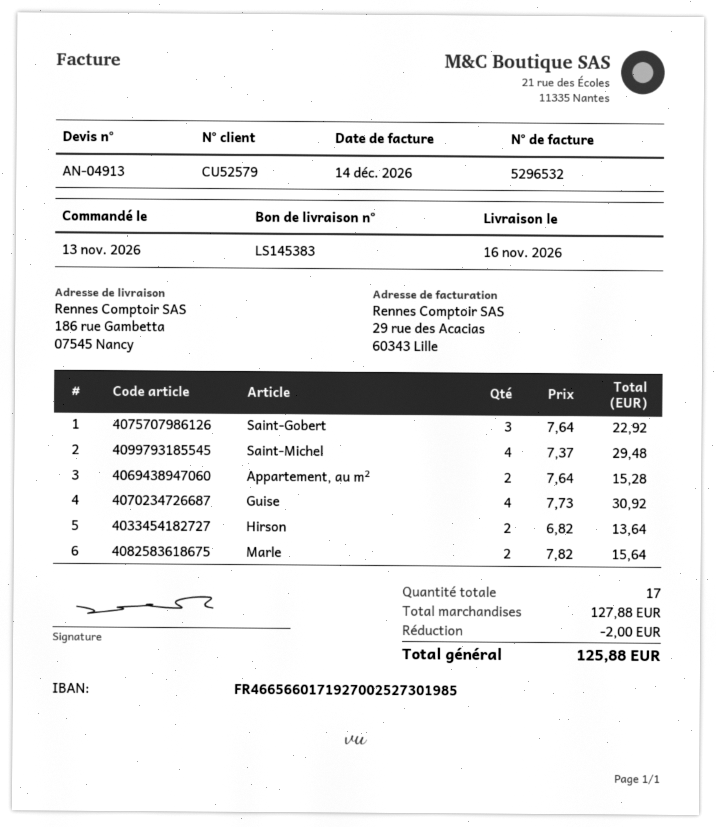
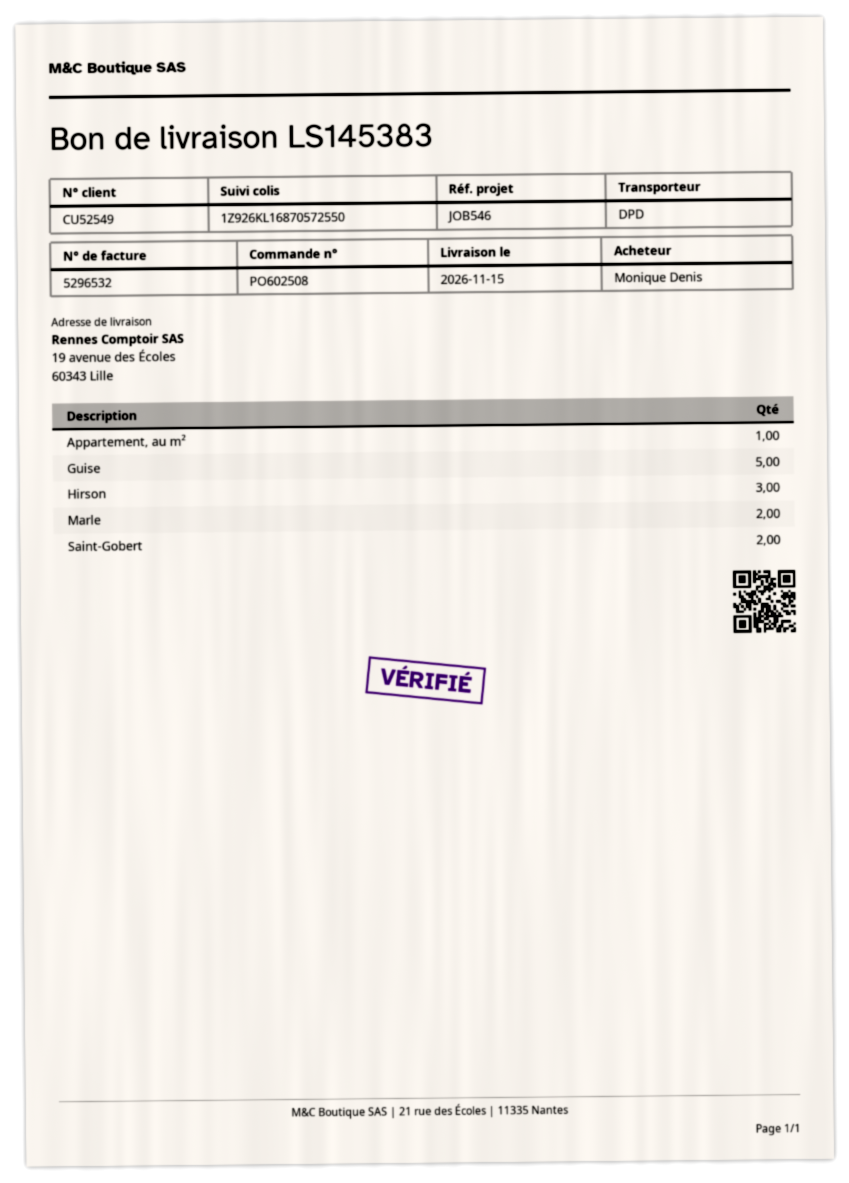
delivery date: 2026-11-16 -> 2026-11-15
customer number: CU52579 -> CU52549
ship to: 186 rue Gambetta, 07545 Nancy -> 19 avenue des Écoles, 60343 Lille
Saint-Gobert: 3 -> 2
Saint-Michel: 4 -> none
Appartement, au m²: 2 -> 1
Guise: 4 -> 5
Hirson: 2 -> 3

